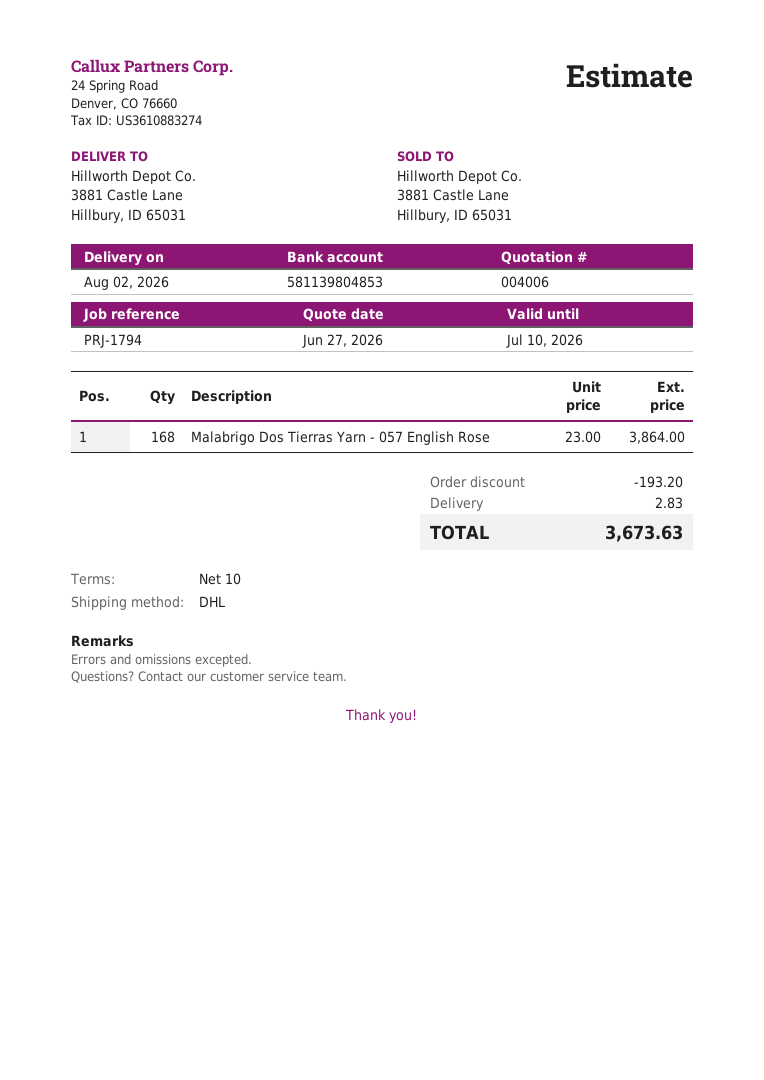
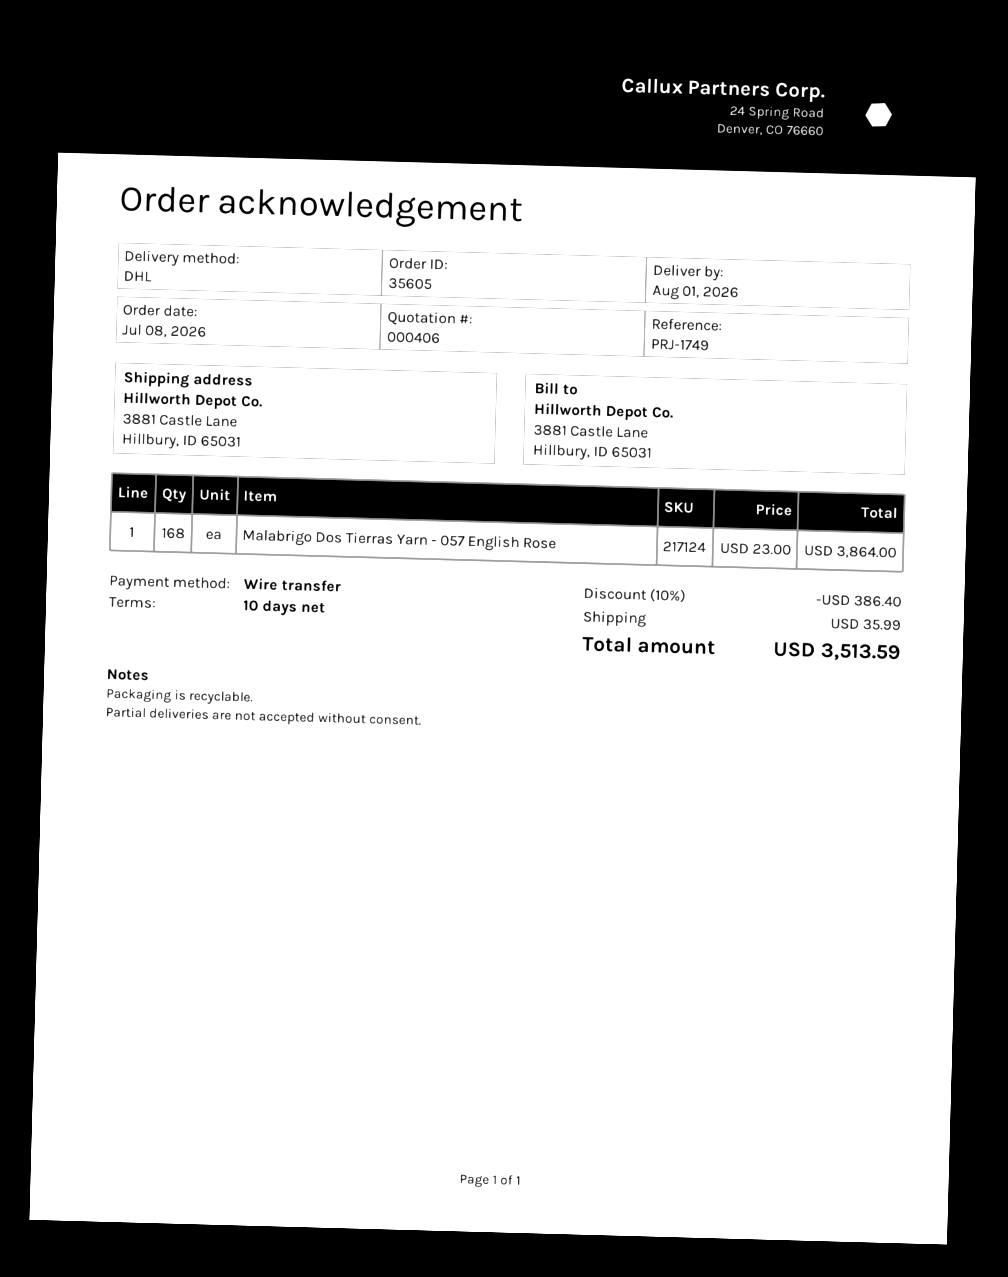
quote number: 004006 -> 000406
delivery date: 2026-08-02 -> 2026-08-01
reference: PRJ-1794 -> PRJ-1749
discount: 193.20 -> 386.40
shipping: 2.83 -> 35.99
total: 3673.63 -> 3513.59

